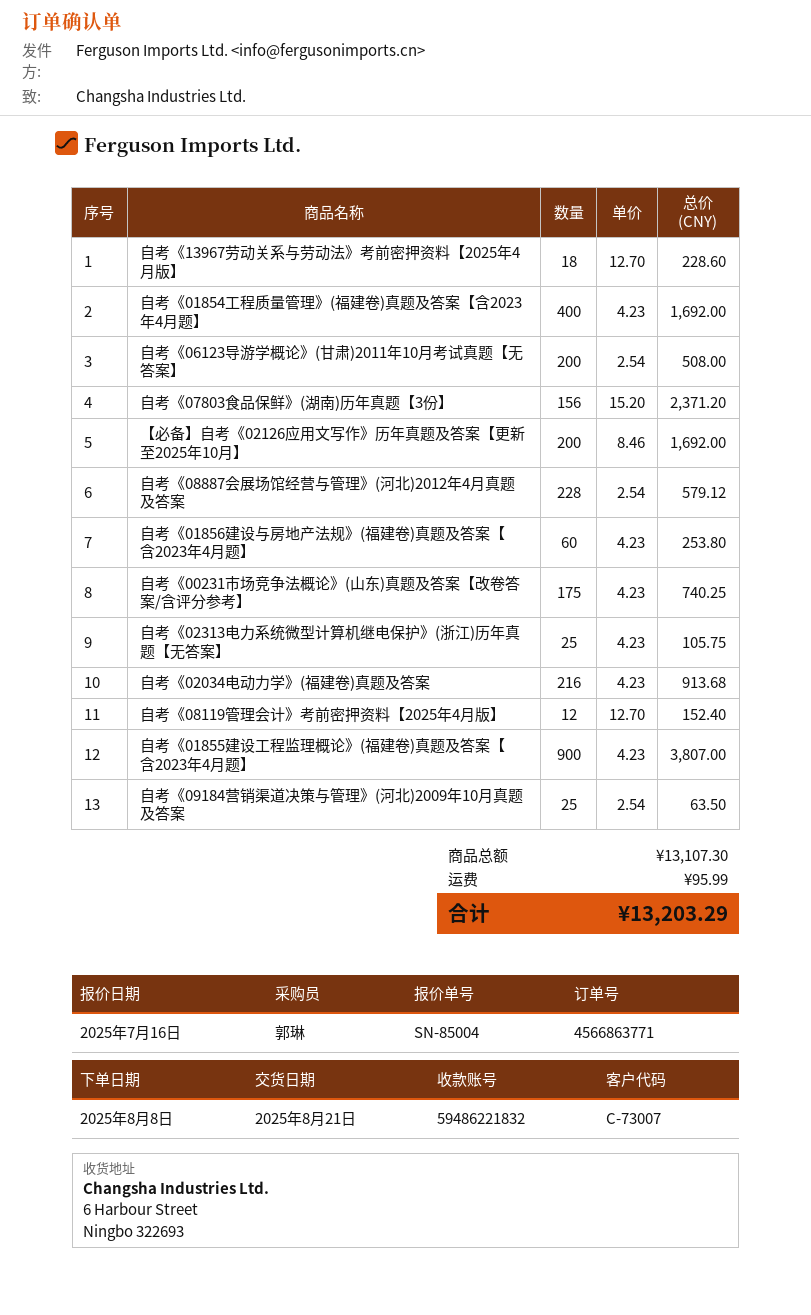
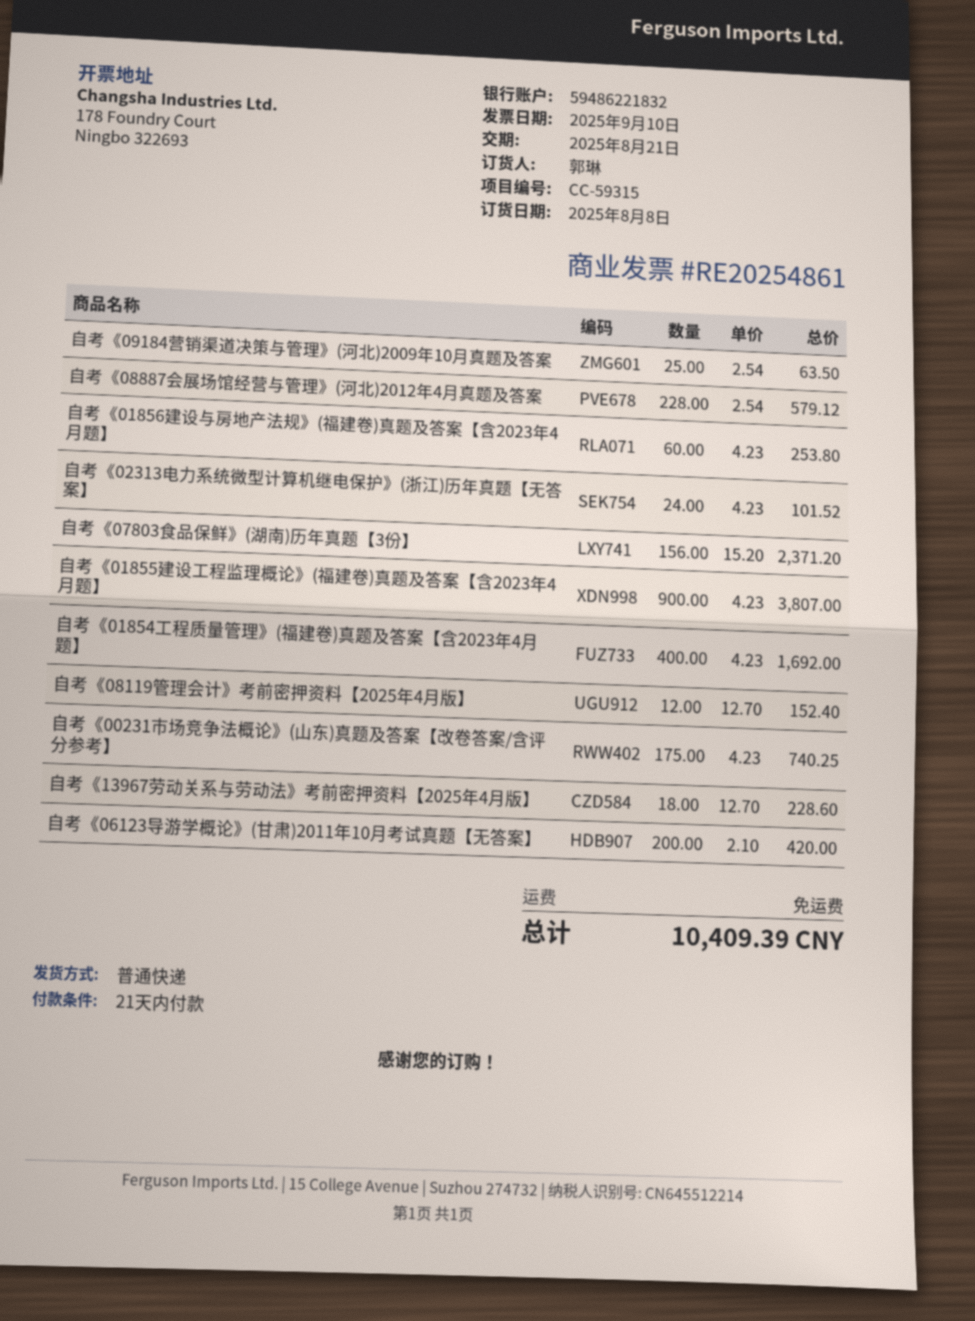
自考《06123导游学概论》(甘肃)2011年10月考试真题【无答案】: 200 x 2.54 = 508.00 -> 200 x 2.10 = 420.00
【必备】自考《02126应用文写作》历年真题及答案【更新至2025年10月】: 200 x 8.46 = 1692.00 -> none
自考《02313电力系统微型计算机继电保护》(浙江)历年真题【无答案】: 25 x 4.23 = 105.75 -> 24 x 4.23 = 101.52
自考《02034电动力学》(福建卷)真题及答案: 216 x 4.23 = 913.68 -> none
shipping: 95.99 -> 0.00
total: 13203.29 -> 10409.39

